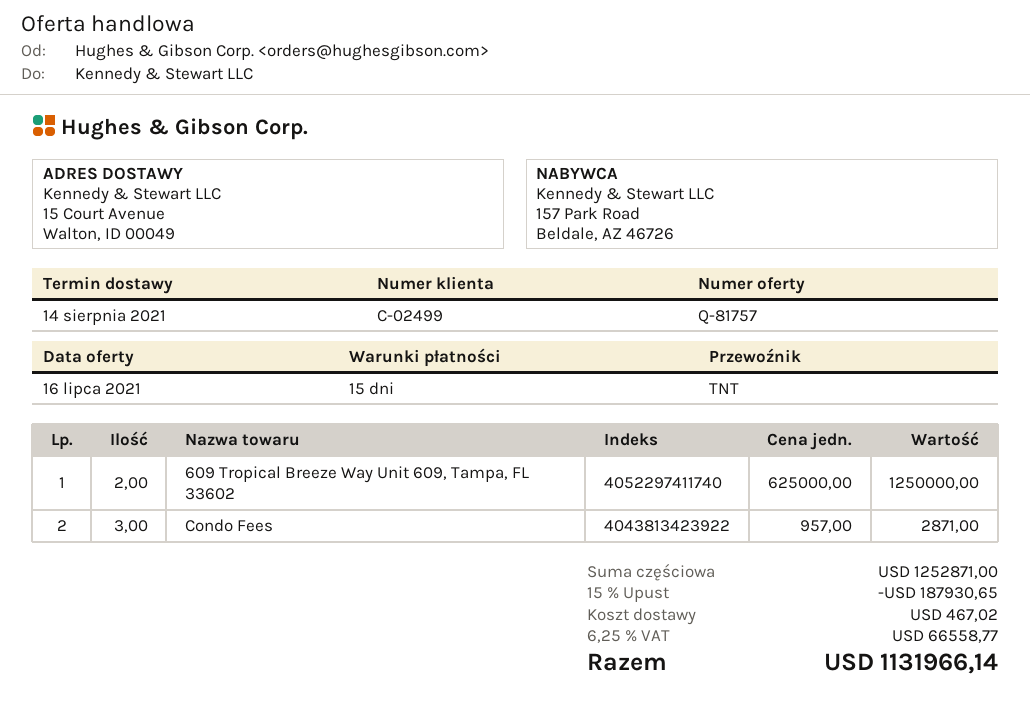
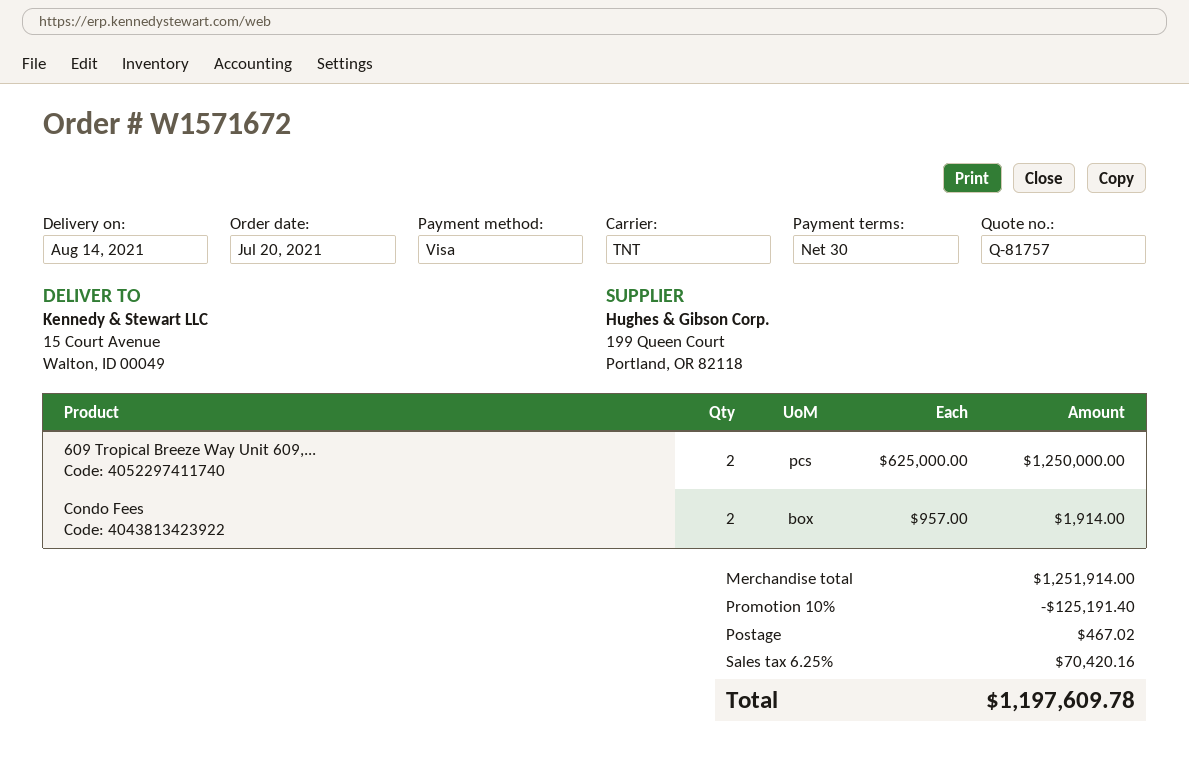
payment terms: 15 days -> 30 days
Condo Fees: 3 x 957.00 = 2871.00 -> 2 x 957.00 = 1914.00
subtotal: 1252871.00 -> 1251914.00
discount: 15% = 187930.65 -> 10% = 125191.40
tax: 6.25% = 66558.77 -> 6.25% = 70420.16
total: 1131966.14 -> 1197609.78

